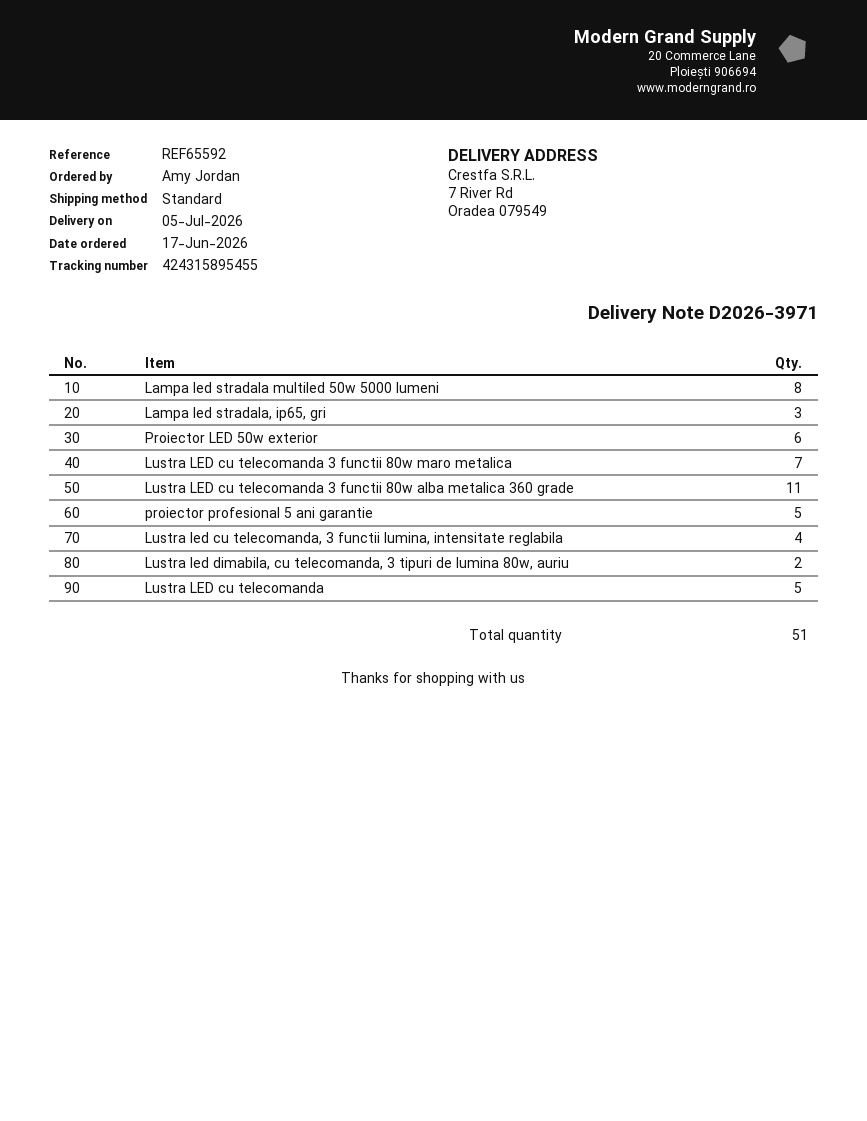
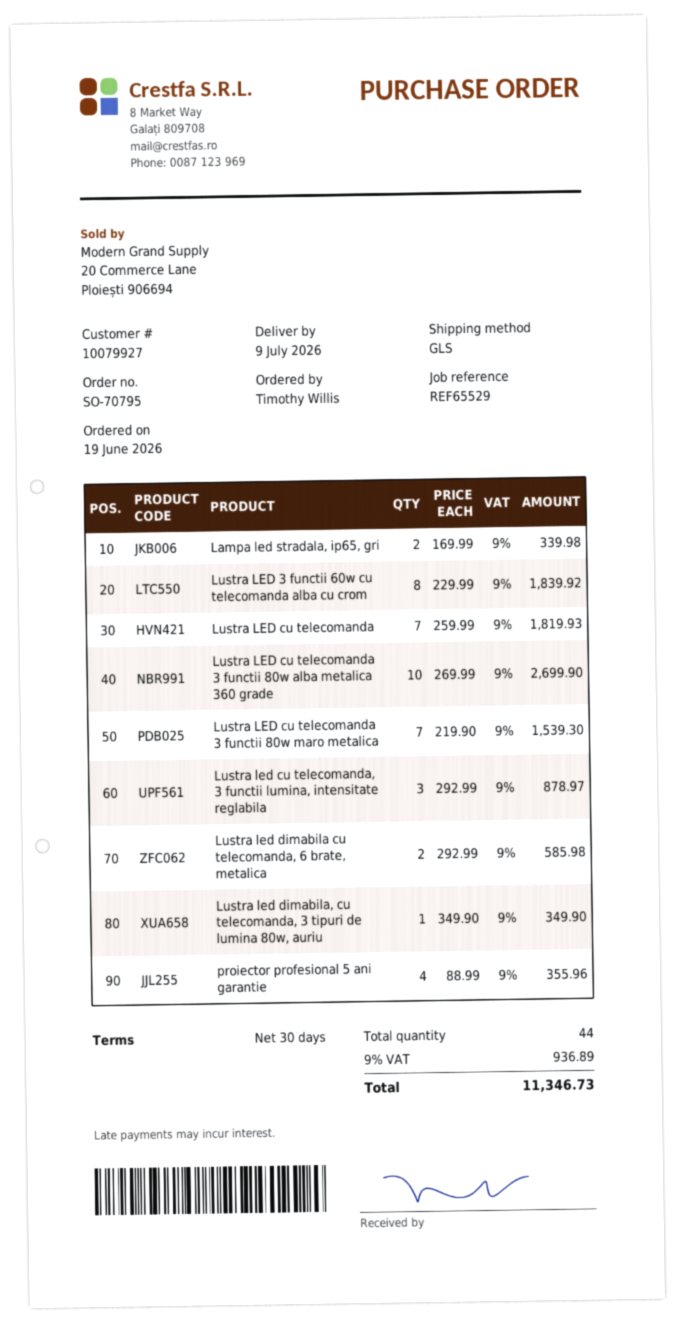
order date: 2026-06-17 -> 2026-06-19
delivery date: 2026-07-05 -> 2026-07-09
reference: REF65592 -> REF65529
ordered by: Amy Jordan -> Timothy Willis
shipping method: standard -> GLS
Lampa led stradala multiled 50w 5000 lumeni: 8 -> none
Lampa led stradala, ip65, gri: 3 -> 2
Proiector LED 50w exterior: 6 -> none
Lustra LED cu telecomanda 3 functii 80w alba metalica 360 grade: 11 -> 10
proiector profesional 5 ani garantie: 5 -> 4
Lustra led cu telecomanda, 3 functii lumina, intensitate reglabila: 4 -> 3
Lustra led dimabila, cu telecomanda, 3 tipuri de lumina 80w, auriu: 2 -> 1
Lustra LED cu telecomanda: 5 -> 7
Lustra LED 3 functii 60w cu telecomanda alba cu crom: none -> 8
Lustra led dimabila cu telecomanda, 6 brate, metalica: none -> 2
total quantity: 51 -> 44

